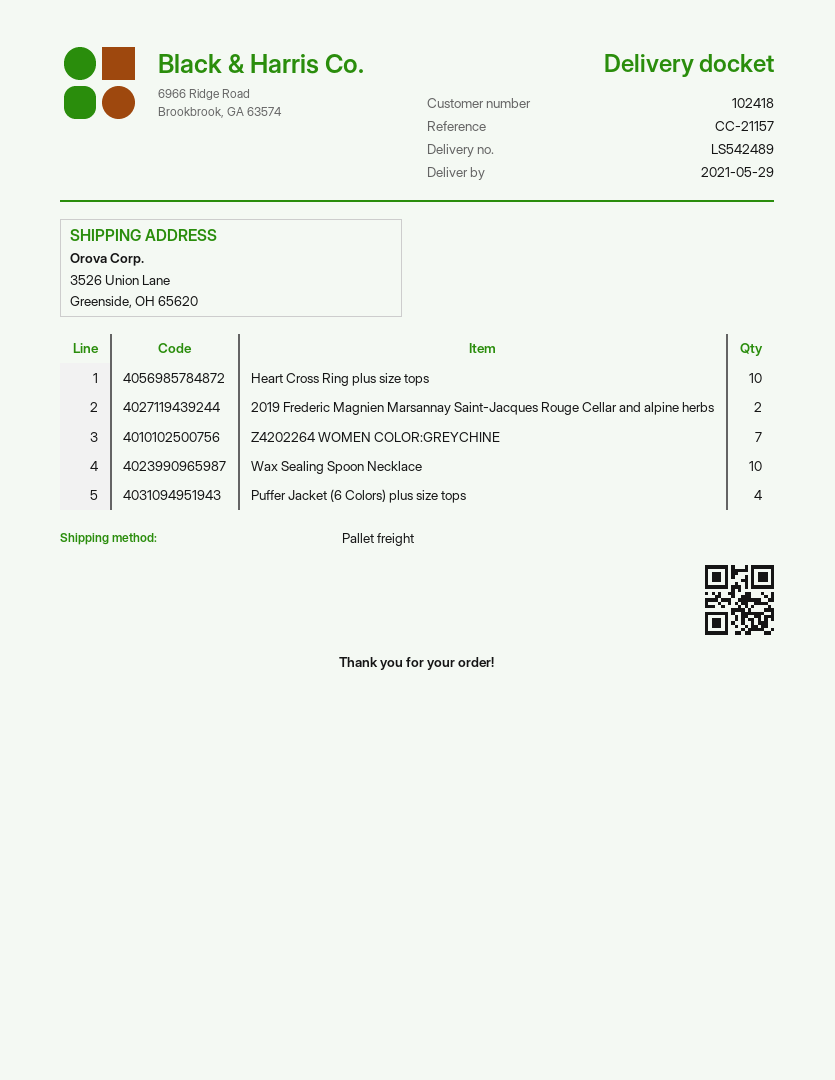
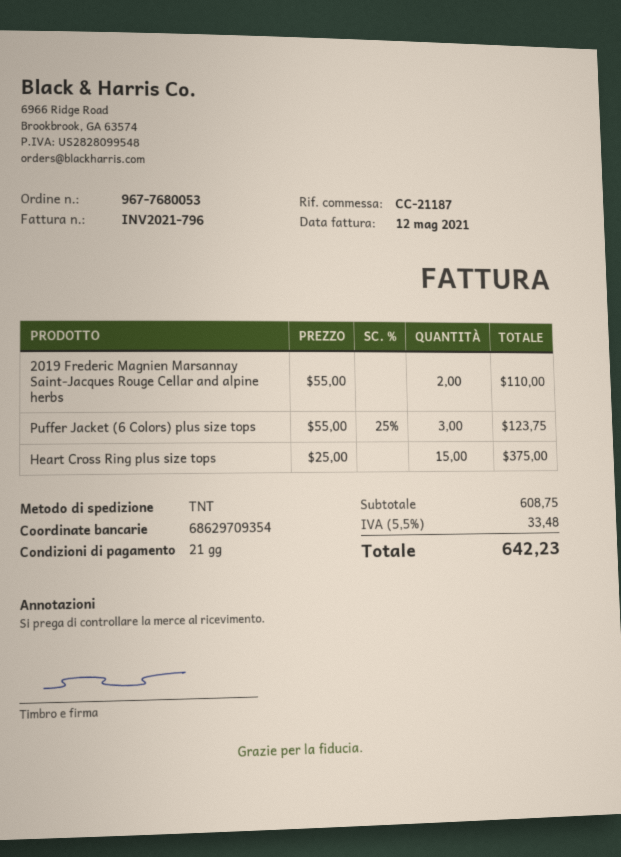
reference: CC-21157 -> CC-21187
shipping method: pallet freight -> TNT
Heart Cross Ring plus size tops: 10 -> 15
Z4202264 WOMEN COLOR:GREYCHINE: 7 -> none
Wax Sealing Spoon Necklace: 10 -> none
Puffer Jacket (6 Colors) plus size tops: 4 -> 3

